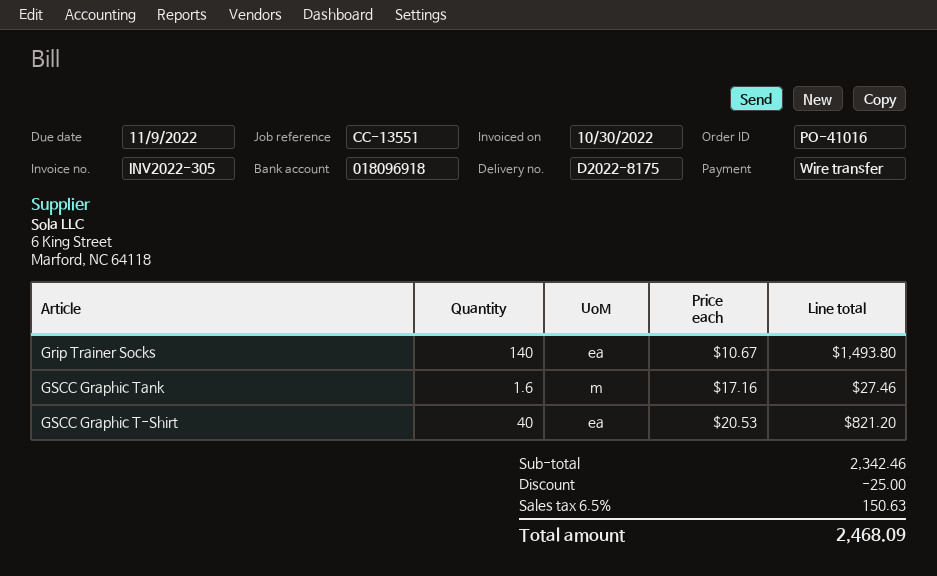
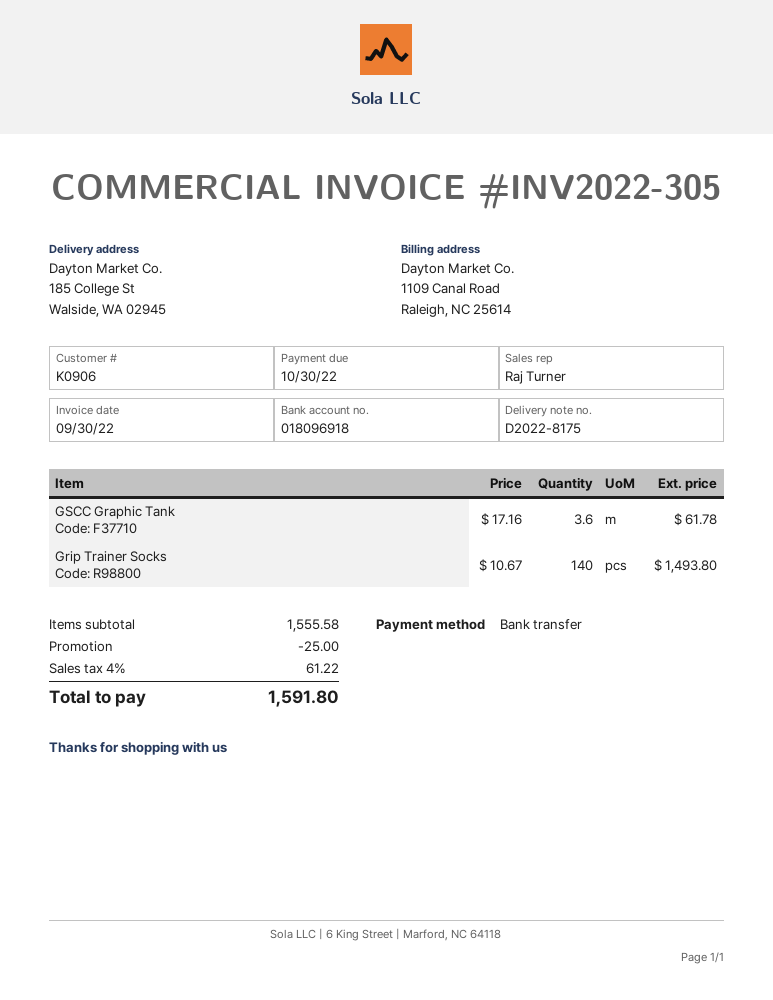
invoice date: 2022-10-30 -> 2022-09-30
due date: 2022-11-09 -> 2022-10-30
GSCC Graphic Tank: 1.6 x 17.16 = 27.46 -> 3.6 x 17.16 = 61.78
GSCC Graphic T-Shirt: 40 x 20.53 = 821.20 -> none
subtotal: 2342.46 -> 1555.58
tax: 6.5% = 150.63 -> 4% = 61.22
total: 2468.09 -> 1591.80

